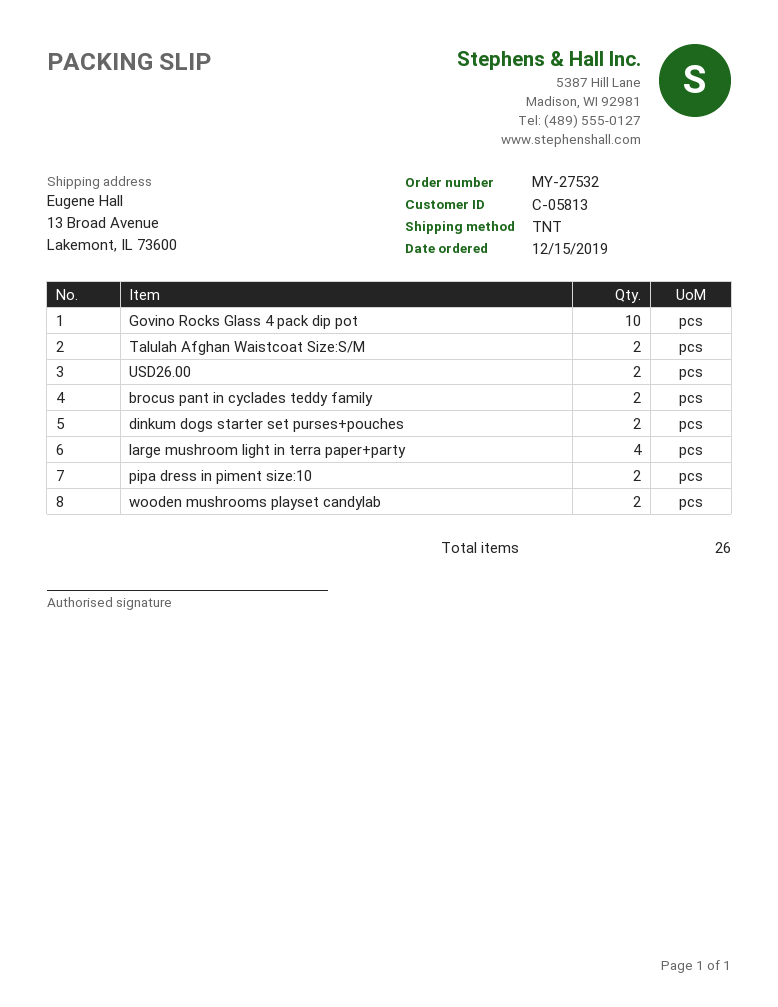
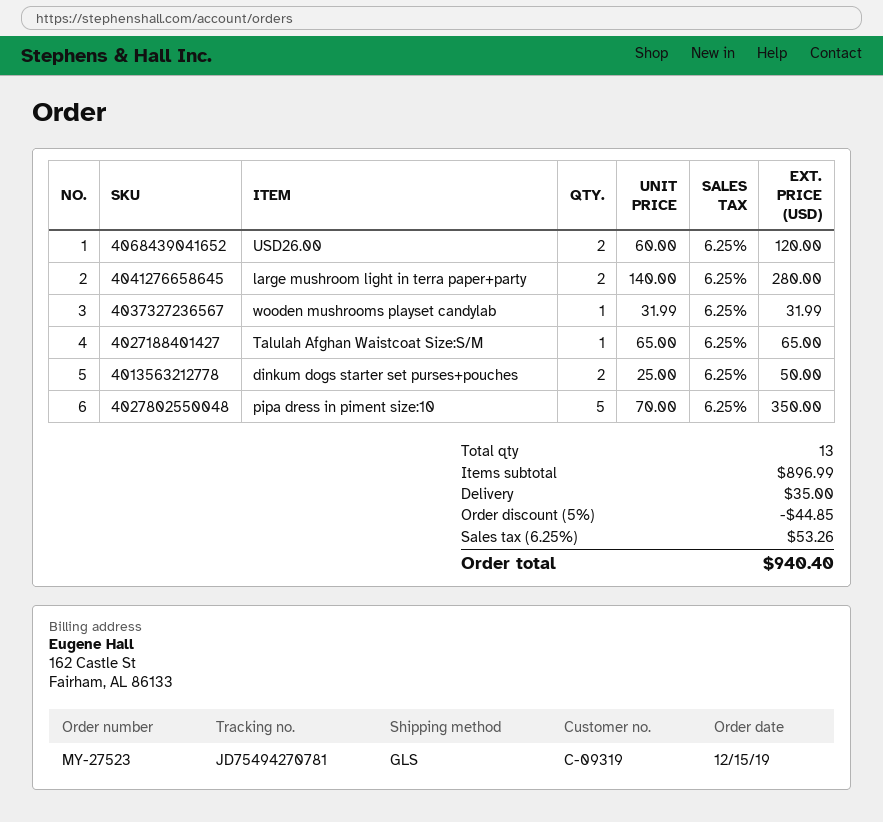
order number: MY-27532 -> MY-27523
customer number: C-05813 -> C-09319
shipping method: TNT -> GLS
Govino Rocks Glass 4 pack dip pot: 10 -> none
Talulah Afghan Waistcoat Size:S/M: 2 -> 1
brocus pant in cyclades teddy family: 2 -> none
large mushroom light in terra paper+party: 4 -> 2
pipa dress in piment size:10: 2 -> 5
wooden mushrooms playset candylab: 2 -> 1
total quantity: 26 -> 13

